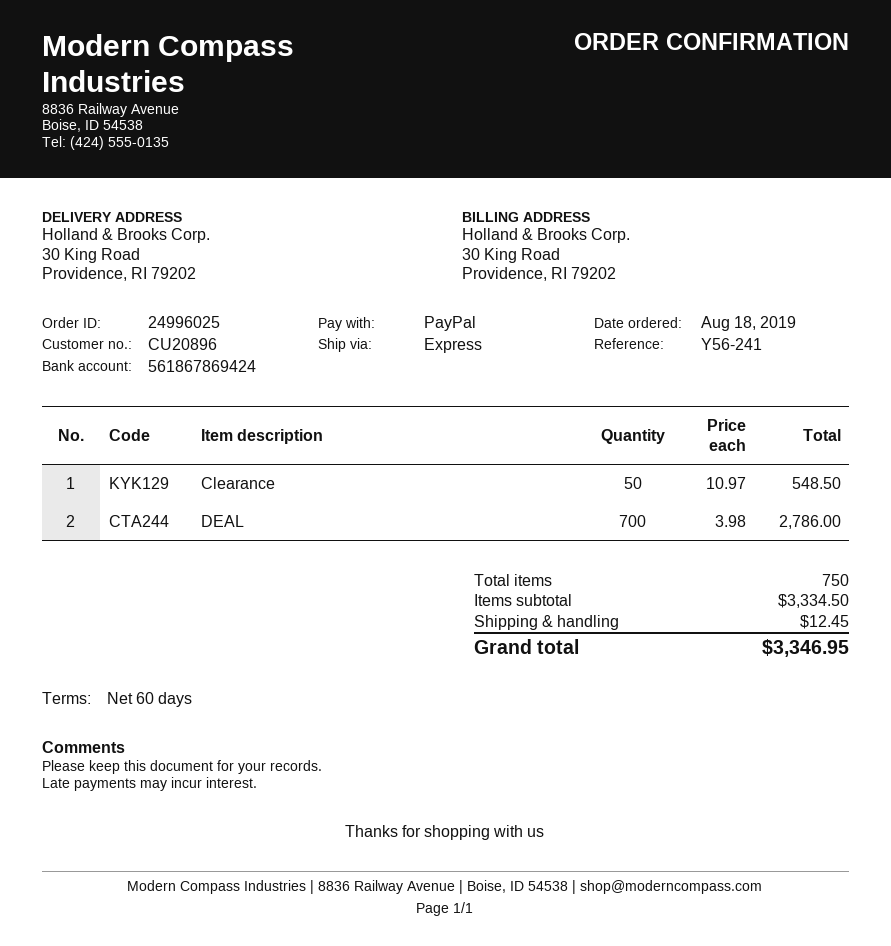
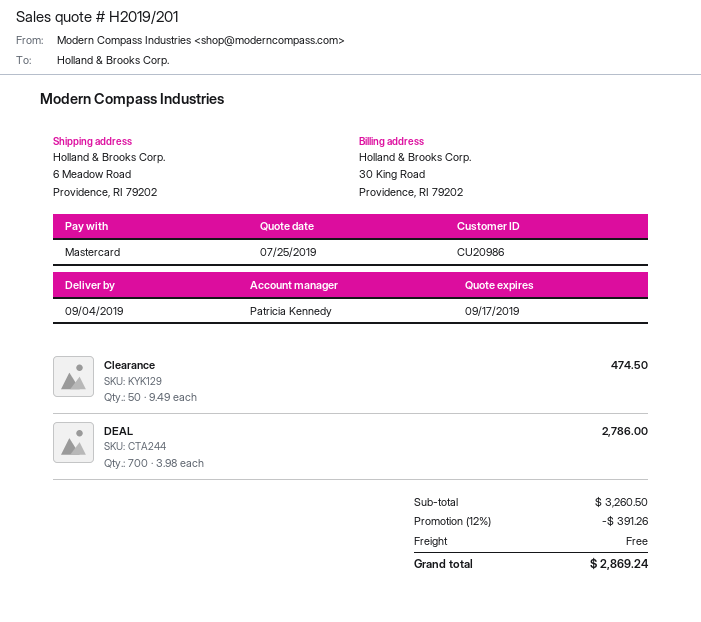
customer number: CU20896 -> CU20986
payment method: PayPal -> Mastercard
ship to: 30 King Road, Providence, RI 79202 -> 6 Meadow Road, Providence, RI 79202
Clearance: 50 x 10.97 = 548.50 -> 50 x 9.49 = 474.50
subtotal: 3334.50 -> 3260.50
discount: none -> 12% = 391.26
shipping: 12.45 -> 0.00
total: 3346.95 -> 2869.24

